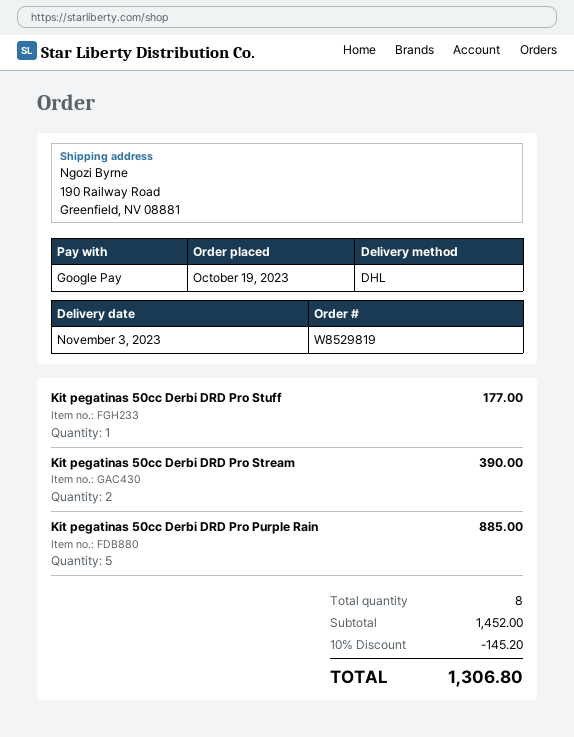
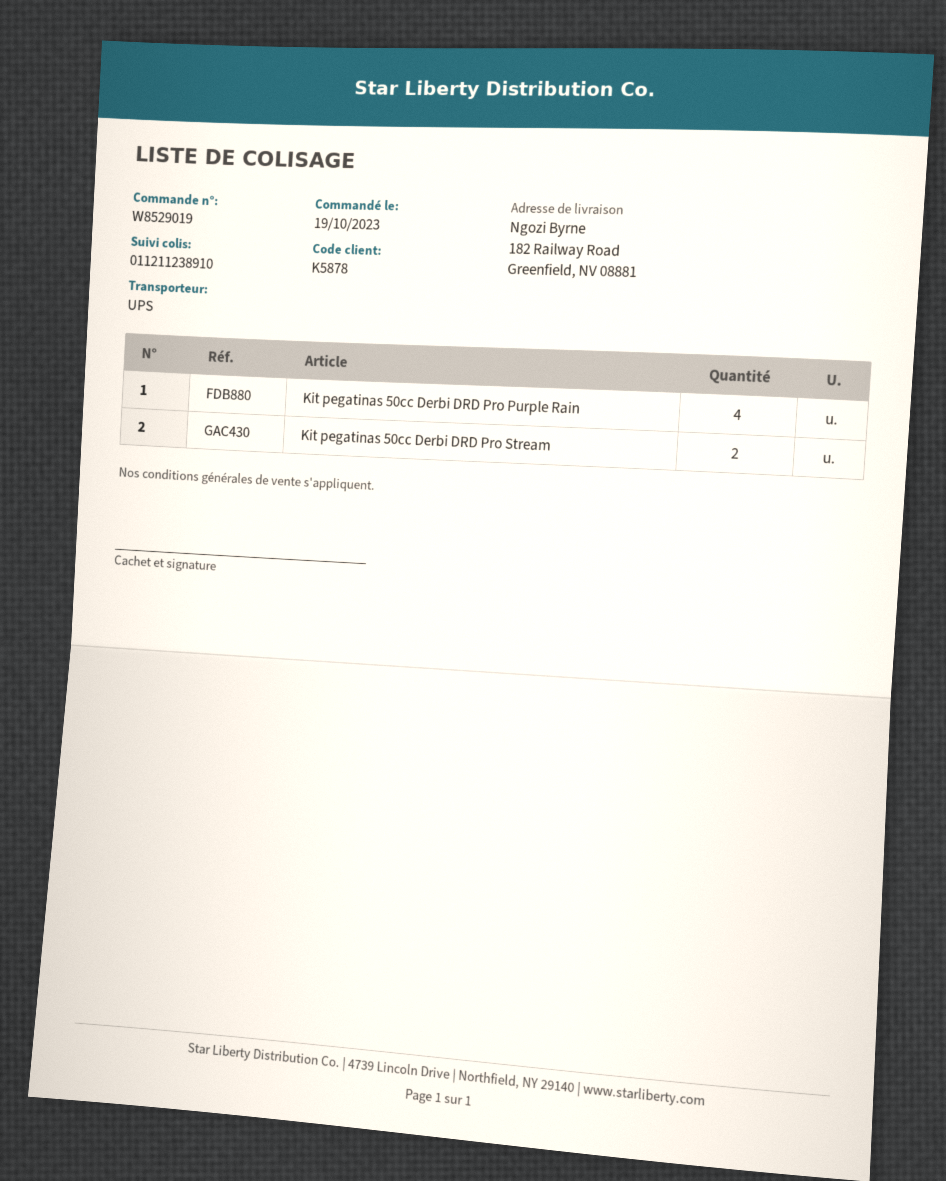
order number: W8529819 -> W8529019
shipping method: DHL -> UPS
ship to: 190 Railway Road, Greenfield, NV 08881 -> 182 Railway Road, Greenfield, NV 08881
Kit pegatinas 50cc Derbi DRD Pro Stuff: 1 -> none
Kit pegatinas 50cc Derbi DRD Pro Purple Rain: 5 -> 4

